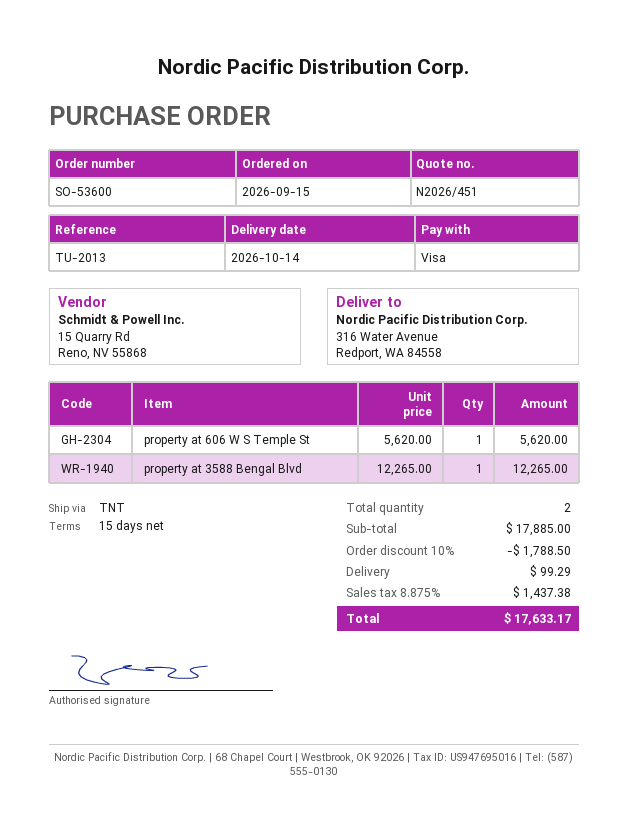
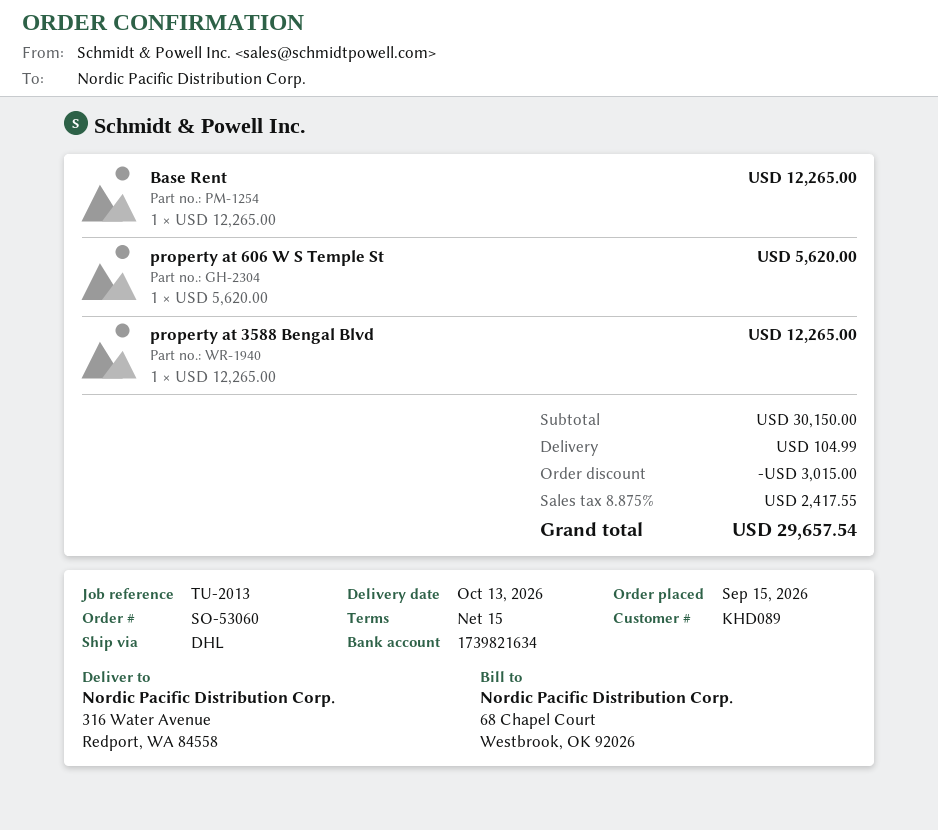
order number: SO-53600 -> SO-53060
delivery date: 2026-10-14 -> 2026-10-13
shipping method: TNT -> DHL
Base Rent: none -> 1 x 12265.00 = 12265.00
subtotal: 17885.00 -> 30150.00
discount: 1788.50 -> 3015.00
shipping: 99.29 -> 104.99
tax: 8.875% = 1437.38 -> 8.875% = 2417.55
total: 17633.17 -> 29657.54

